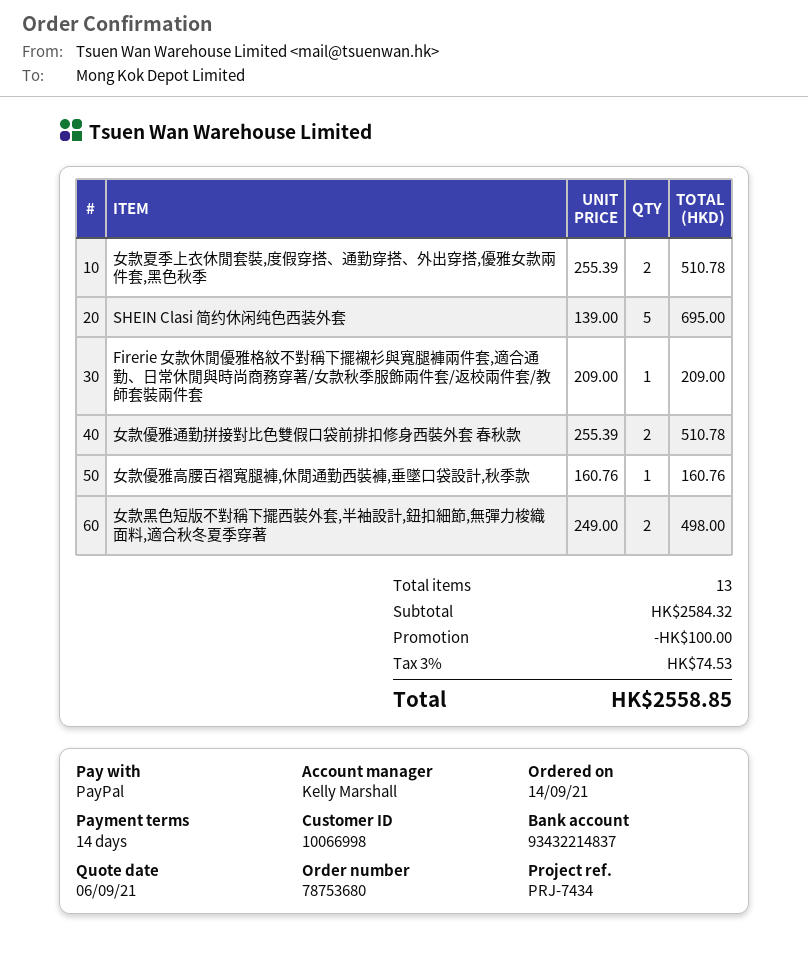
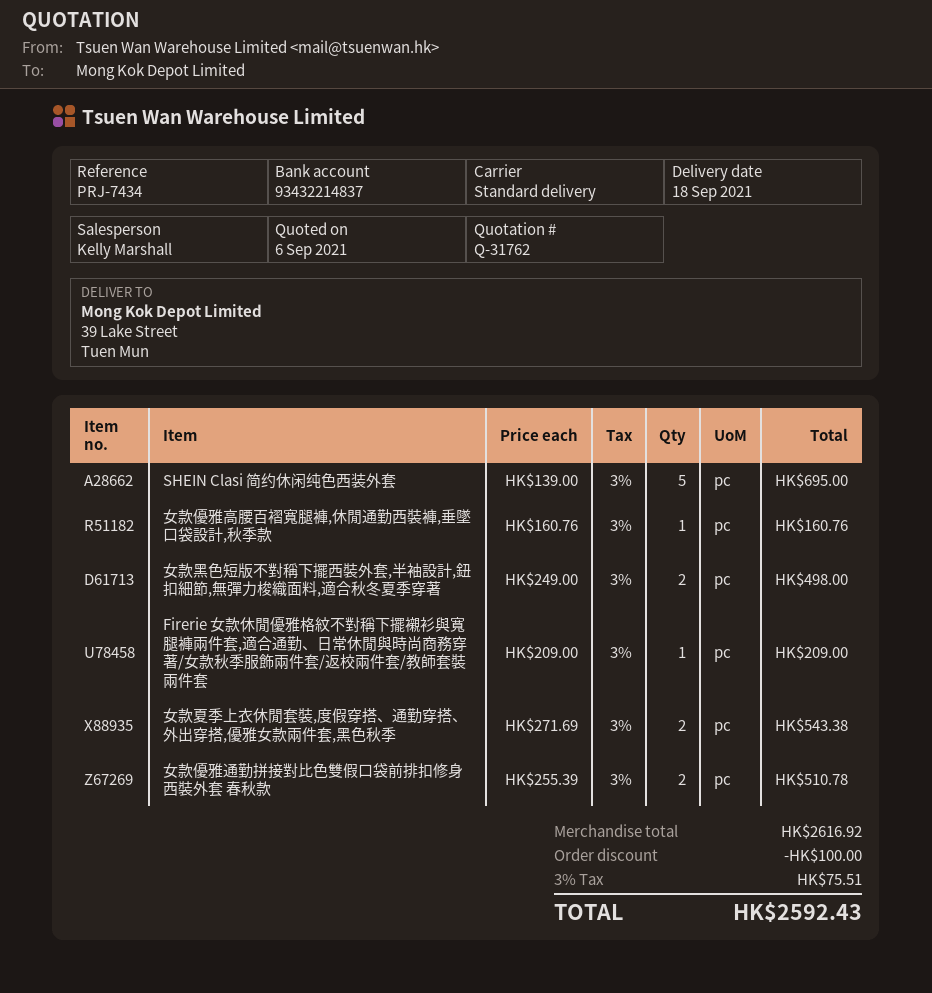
女款夏季上衣休閒套裝,度假穿搭、通勤穿搭、外出穿搭,優雅女款兩件套,黑色秋季: 2 x 255.39 = 510.78 -> 2 x 271.69 = 543.38
subtotal: 2584.32 -> 2616.92
tax: 3% = 74.53 -> 3% = 75.51
total: 2558.85 -> 2592.43

